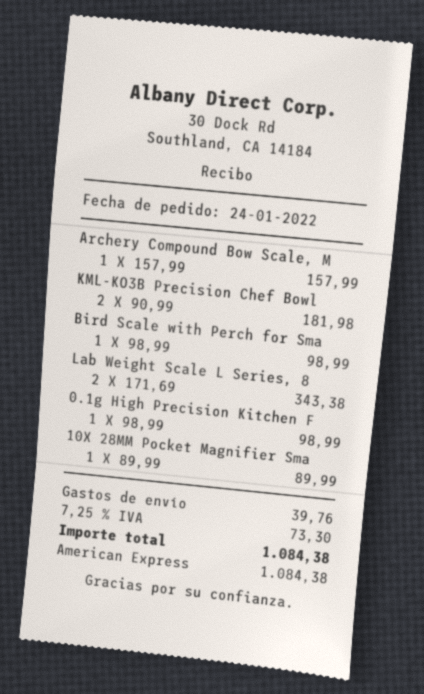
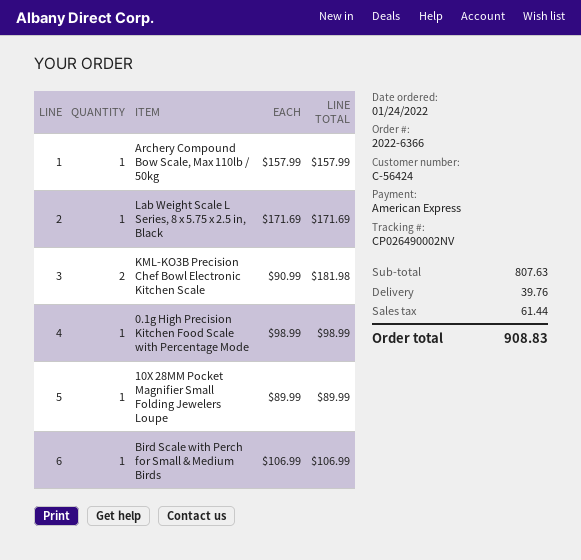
Bird Scale with Perch for Sma: 1 x 98.99 = 98.99 -> 1 x 106.99 = 106.99
Lab Weight Scale L Series, 8: 2 x 171.69 = 343.38 -> 1 x 171.69 = 171.69
tax: 73.30 -> 61.44
total: 1084.38 -> 908.83

